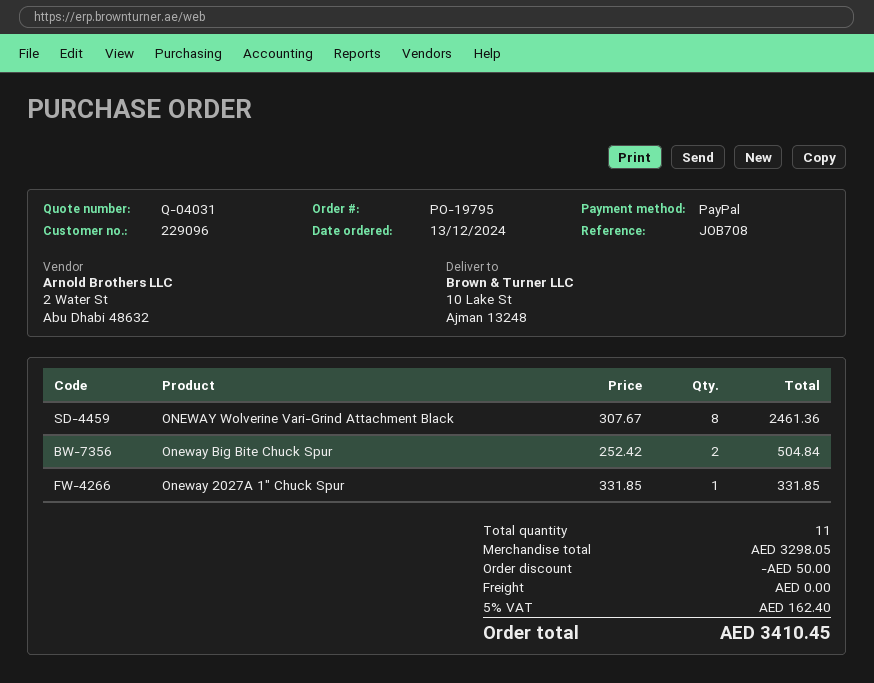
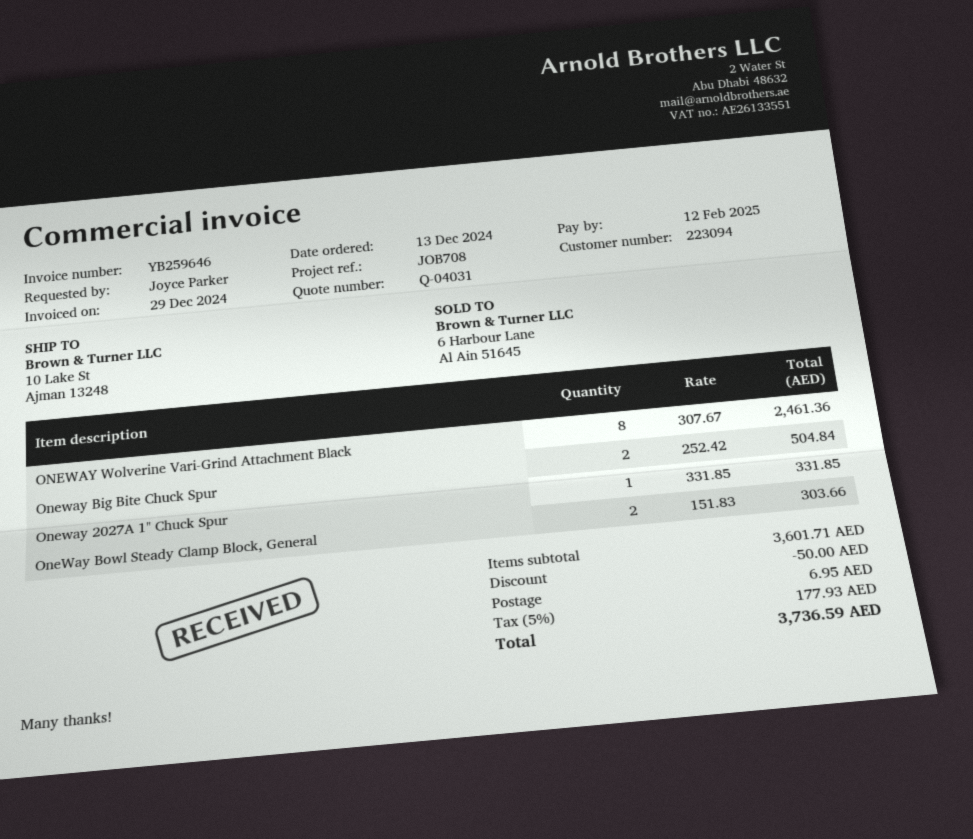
customer number: 229096 -> 223094
OneWay Bowl Steady Clamp Block, General: none -> 2 x 151.83 = 303.66
subtotal: 3298.05 -> 3601.71
shipping: 0.00 -> 6.95
tax: 5% = 162.40 -> 5% = 177.93
total: 3410.45 -> 3736.59

